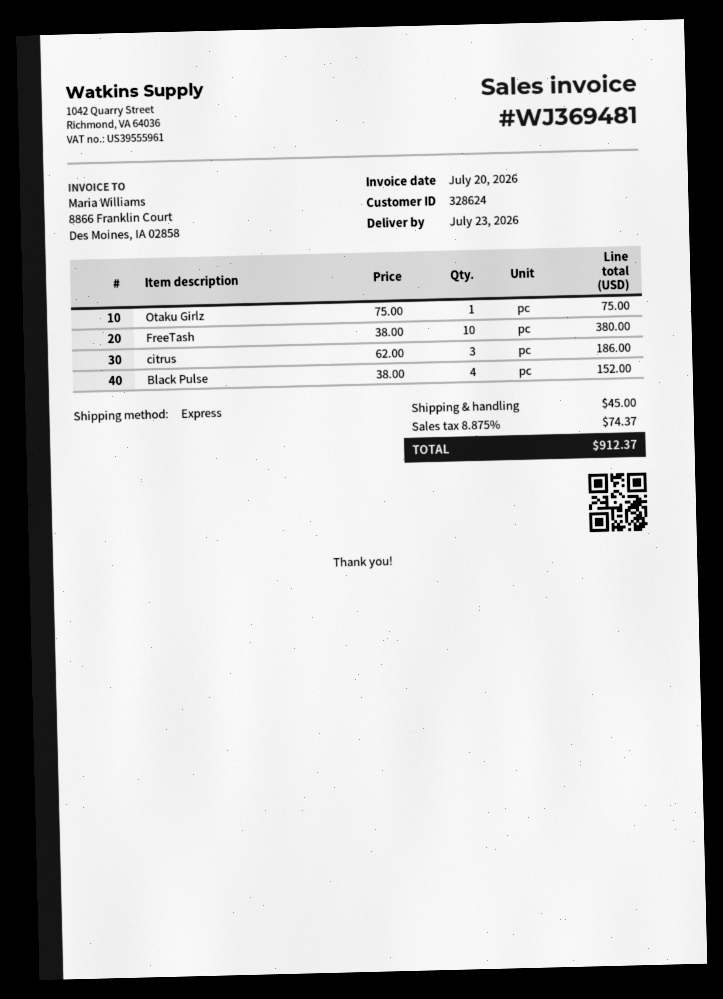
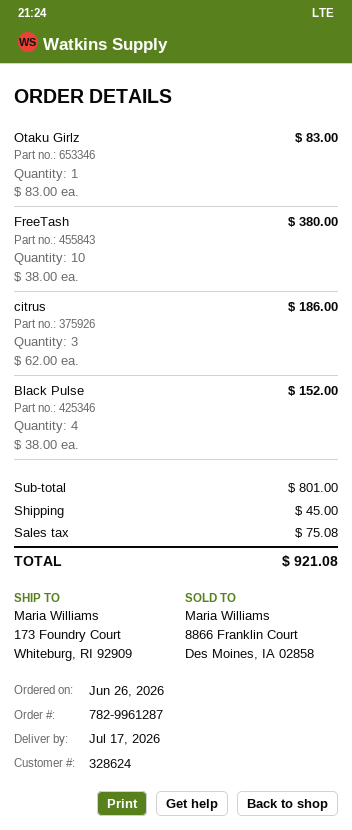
delivery date: 2026-07-23 -> 2026-07-17
Otaku Girlz: 1 x 75.00 = 75.00 -> 1 x 83.00 = 83.00
tax: 74.37 -> 75.08
total: 912.37 -> 921.08

